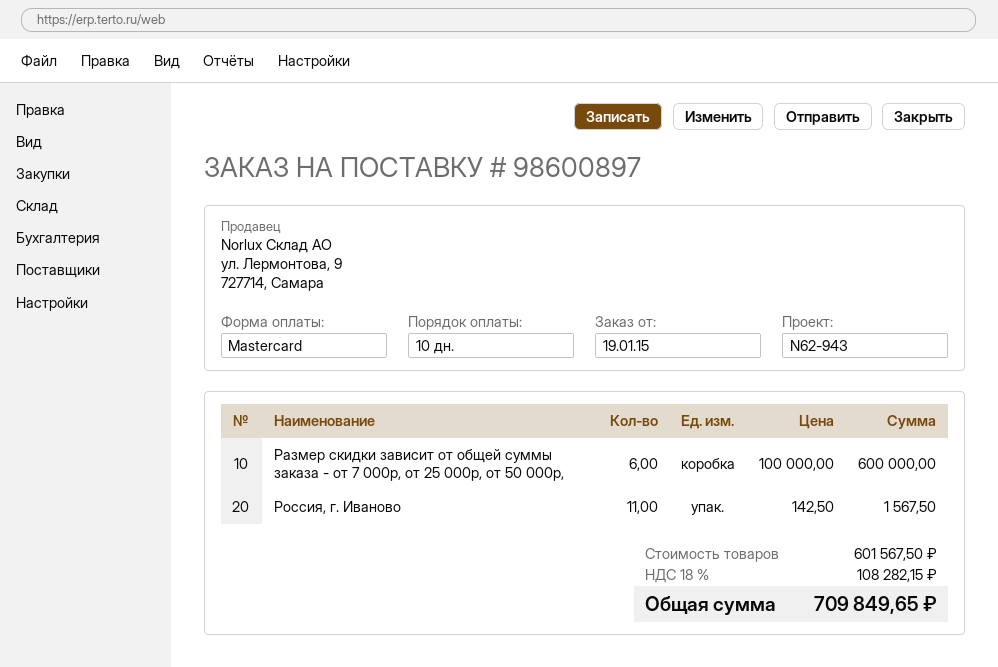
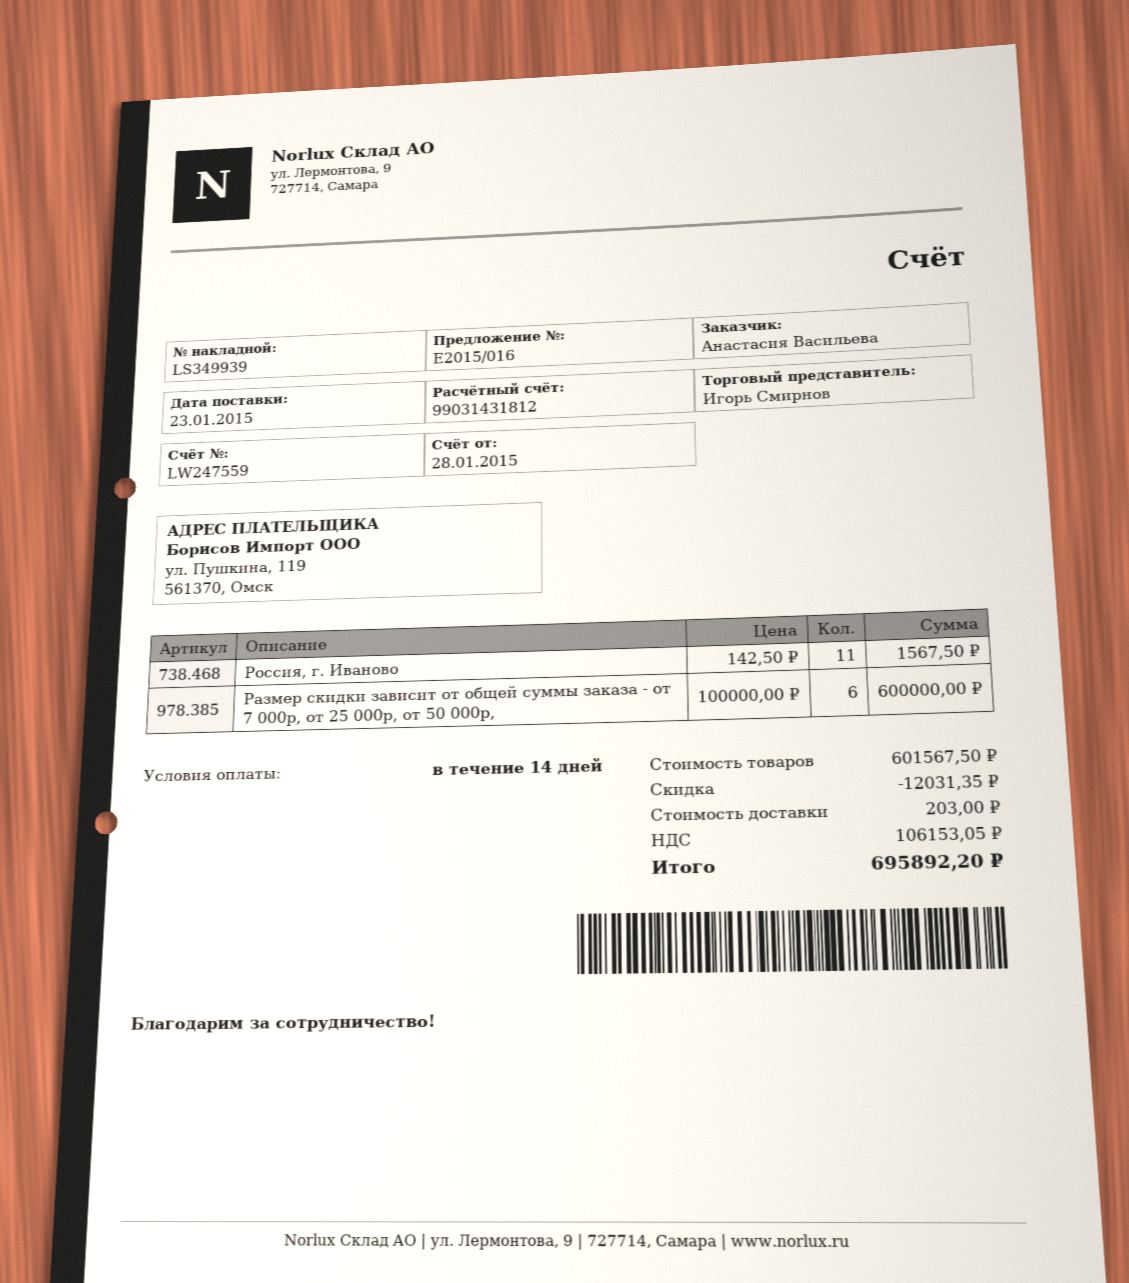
payment terms: 10 days -> 14 days
discount: none -> 12031.35
shipping: none -> 203.00
tax: 108282.15 -> 106153.05
total: 709849.65 -> 695892.20

